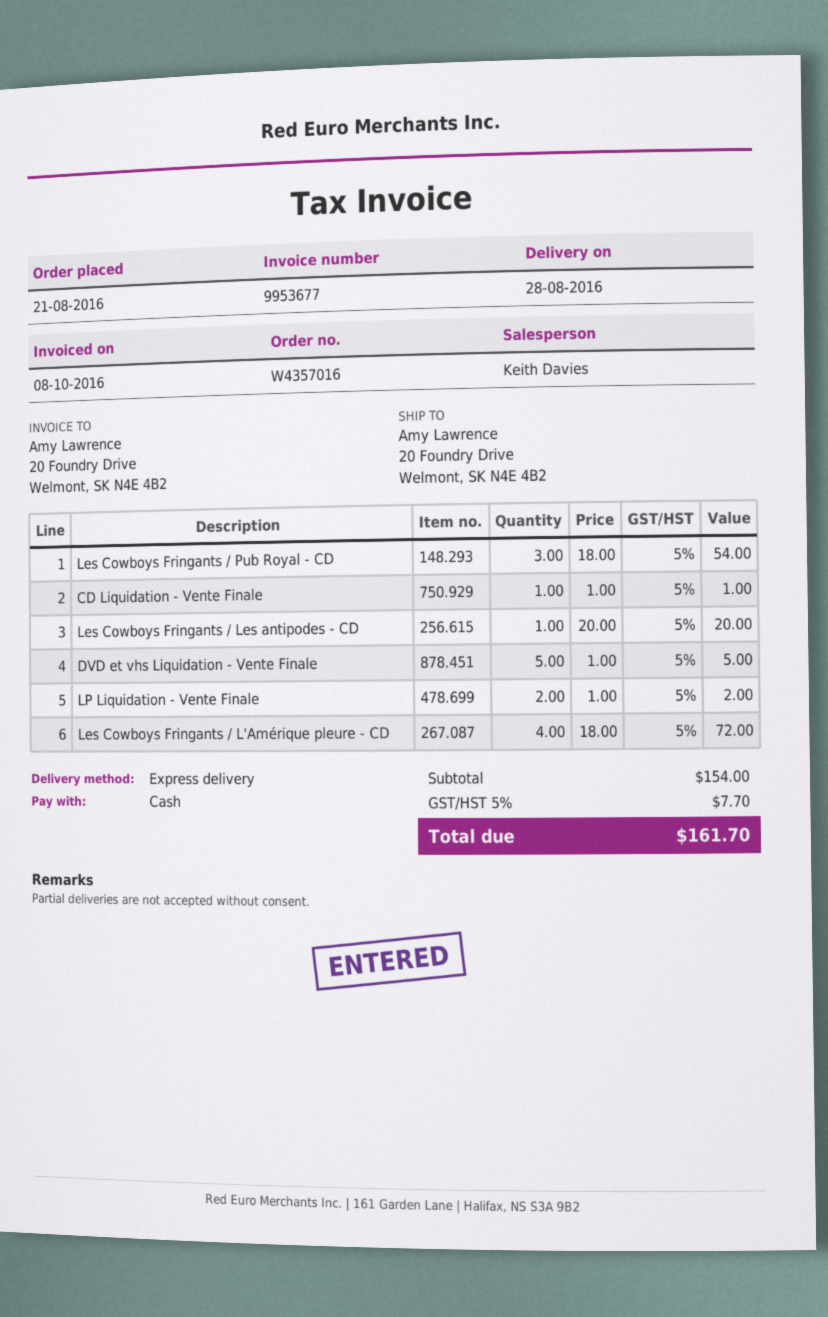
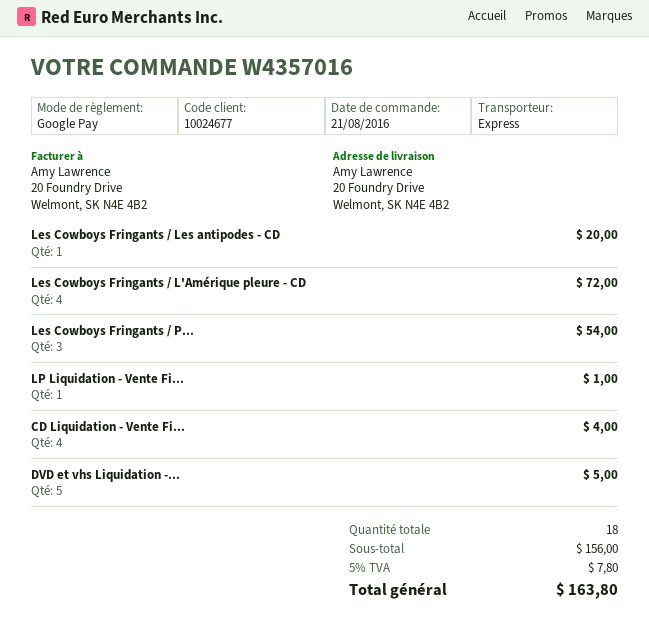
payment method: cash -> Google Pay
CD Liquidation - Vente Finale: 1 for 1.00 -> 4 for 4.00
LP Liquidation - Vente Finale: 2 for 2.00 -> 1 for 1.00
subtotal: 154.00 -> 156.00
tax: 5% = 7.70 -> 5% = 7.80
total: 161.70 -> 163.80

